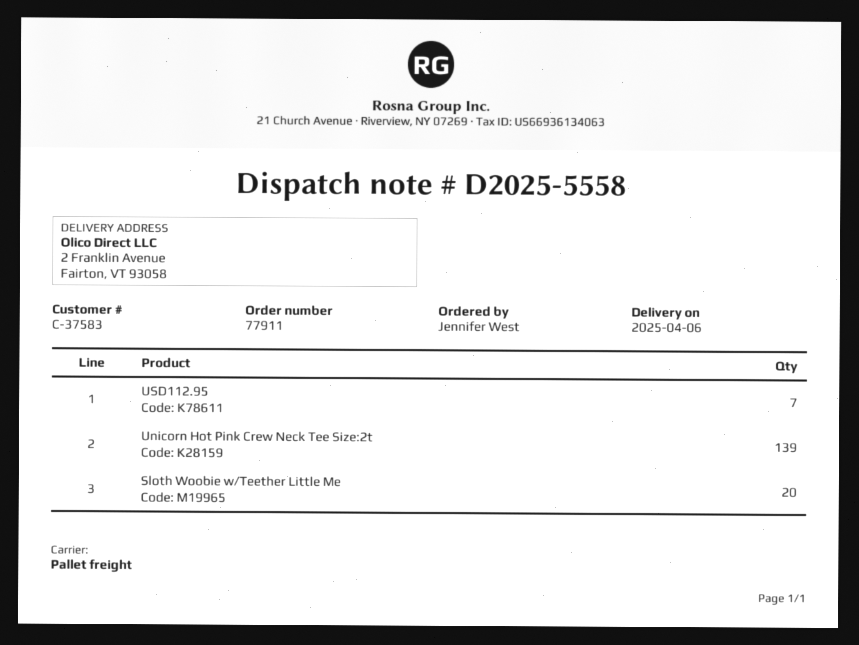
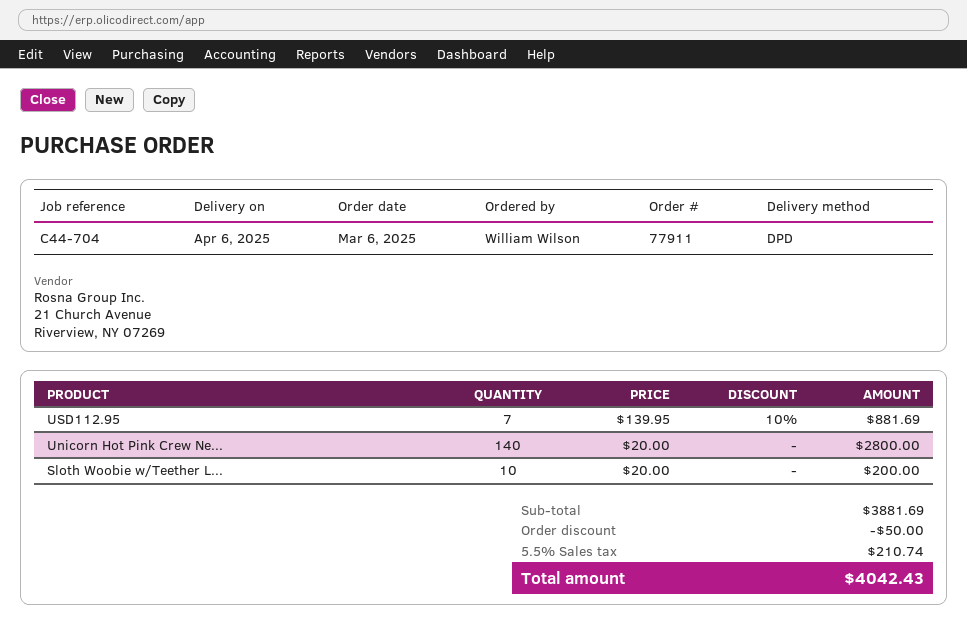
ordered by: Jennifer West -> William Wilson
shipping method: pallet freight -> DPD
Unicorn Hot Pink Crew Neck Tee Size:2t: 139 -> 140
Sloth Woobie w/Teether Little Me: 20 -> 10

